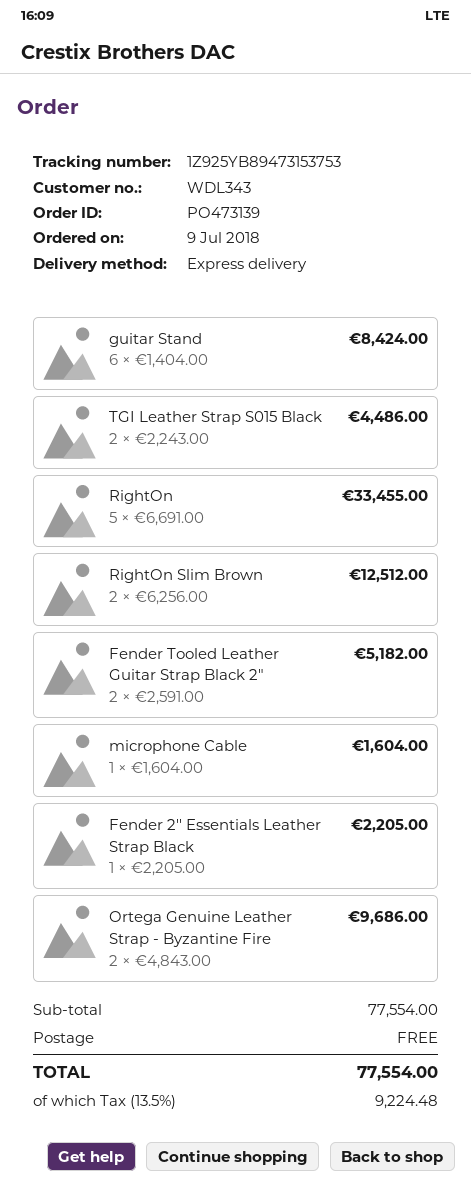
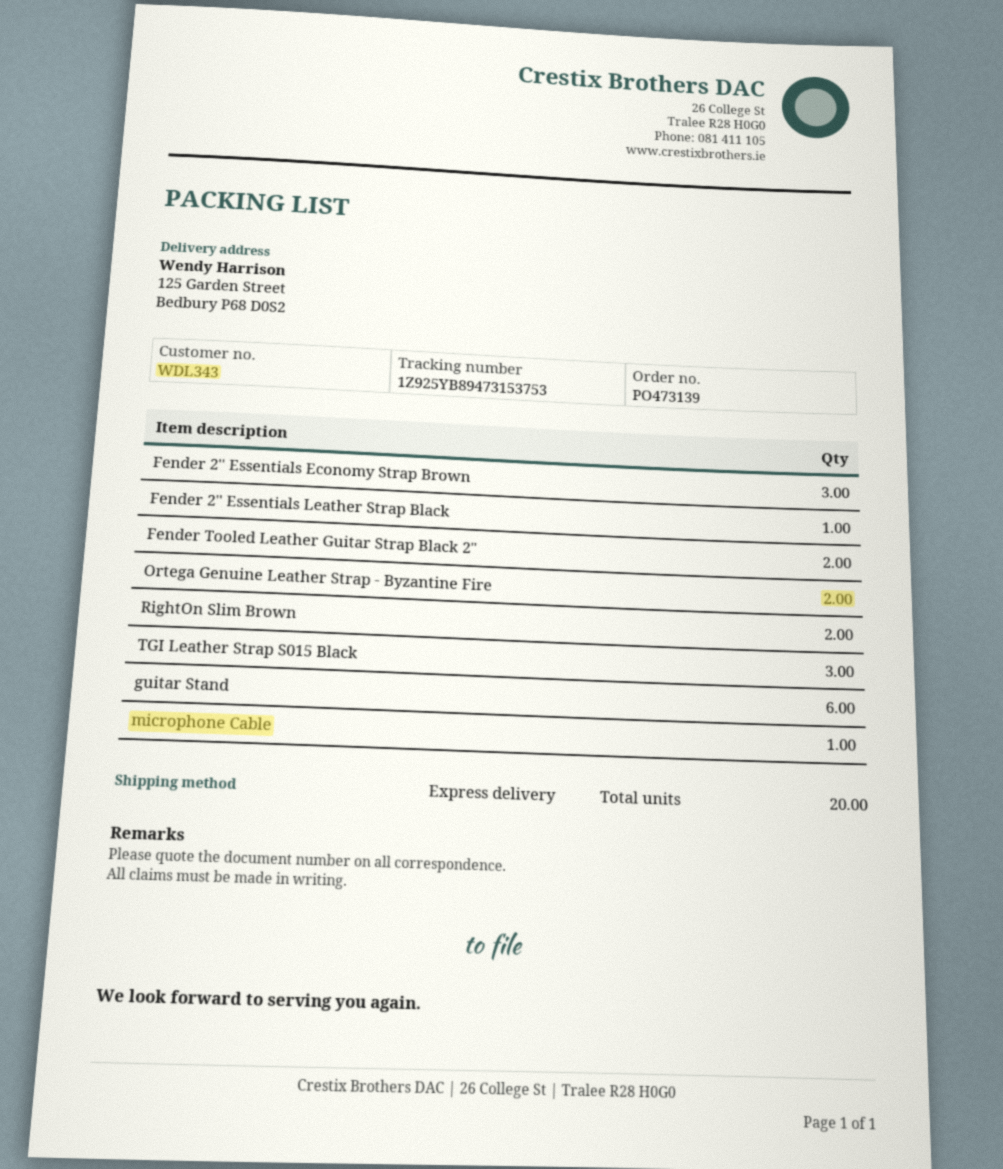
TGI Leather Strap S015 Black: 2 -> 3
RightOn: 5 -> none
Fender 2'' Essentials Economy Strap Brown: none -> 3

